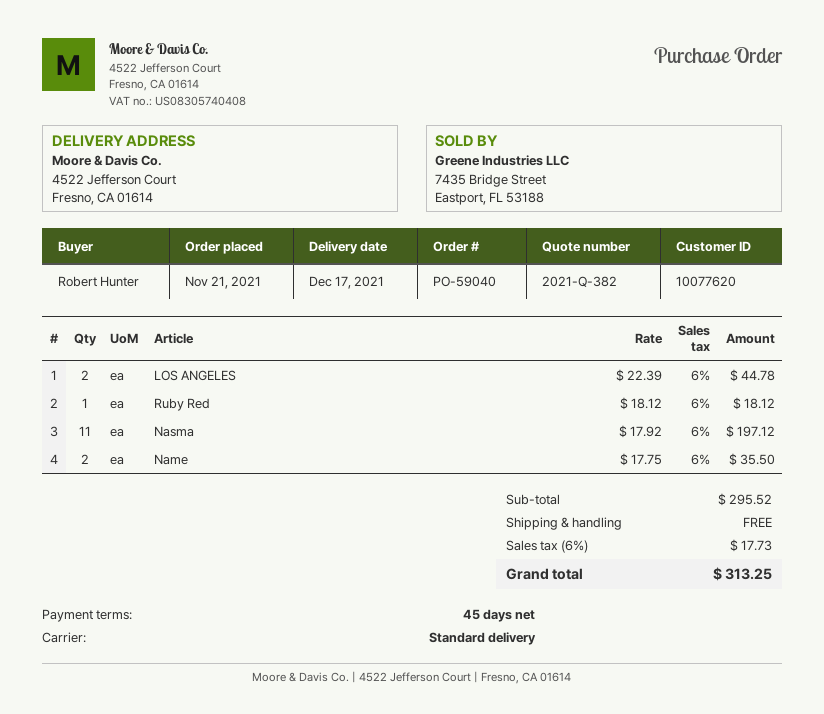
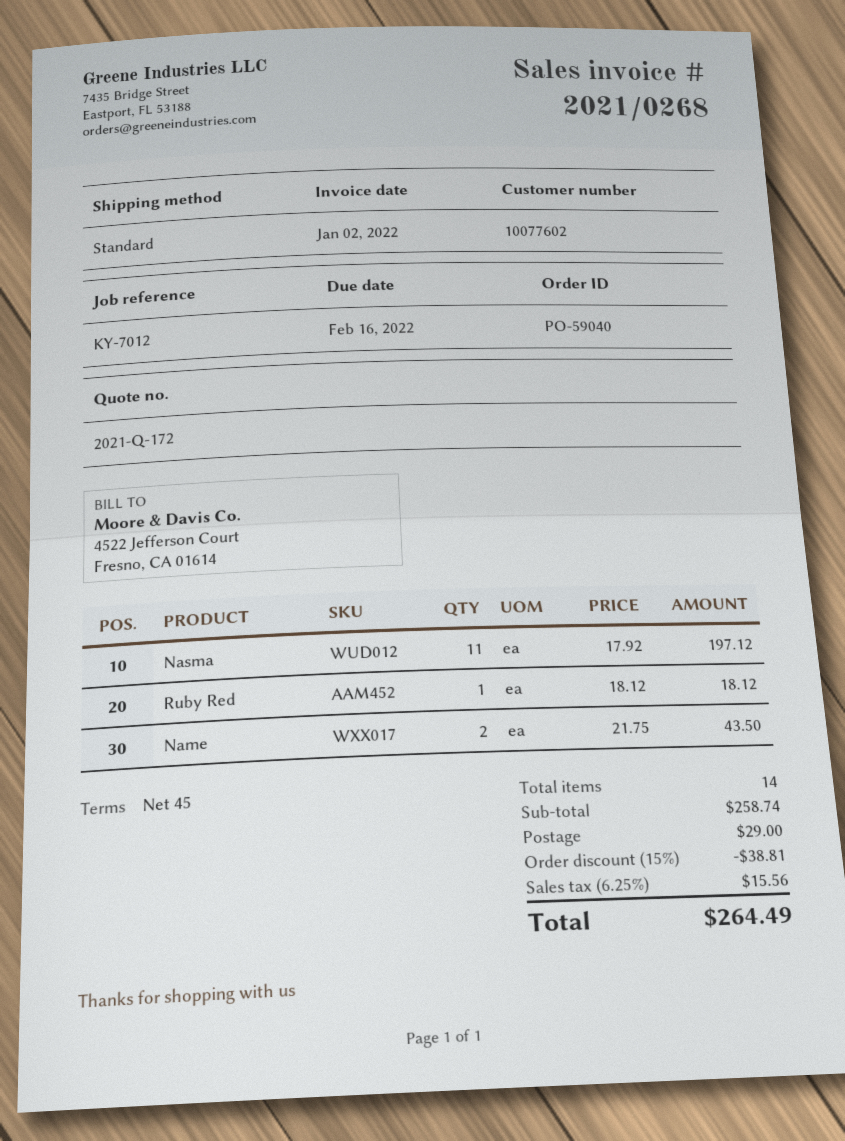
quote number: 2021-Q-382 -> 2021-Q-172
customer number: 10077620 -> 10077602
LOS ANGELES: 2 x 22.39 = 44.78 -> none
Name: 2 x 17.75 = 35.50 -> 2 x 21.75 = 43.50
subtotal: 295.52 -> 258.74
discount: none -> 15% = 38.81
shipping: 0.00 -> 29.00
tax: 6% = 17.73 -> 6.25% = 15.56
total: 313.25 -> 264.49

